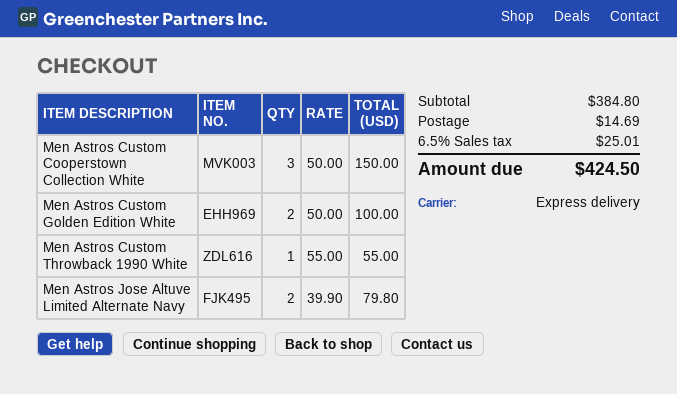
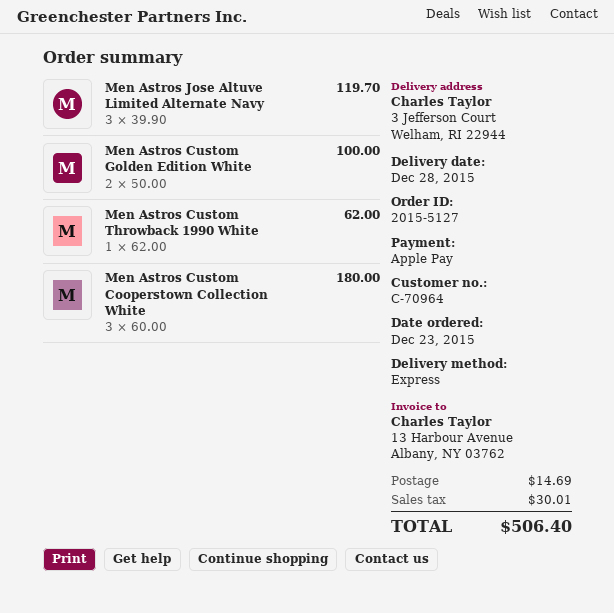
Men Astros Custom Cooperstown Collection White: 3 x 50.00 = 150.00 -> 3 x 60.00 = 180.00
Men Astros Custom Throwback 1990 White: 1 x 55.00 = 55.00 -> 1 x 62.00 = 62.00
Men Astros Jose Altuve Limited Alternate Navy: 2 x 39.90 = 79.80 -> 3 x 39.90 = 119.70
tax: 25.01 -> 30.01
total: 424.50 -> 506.40

